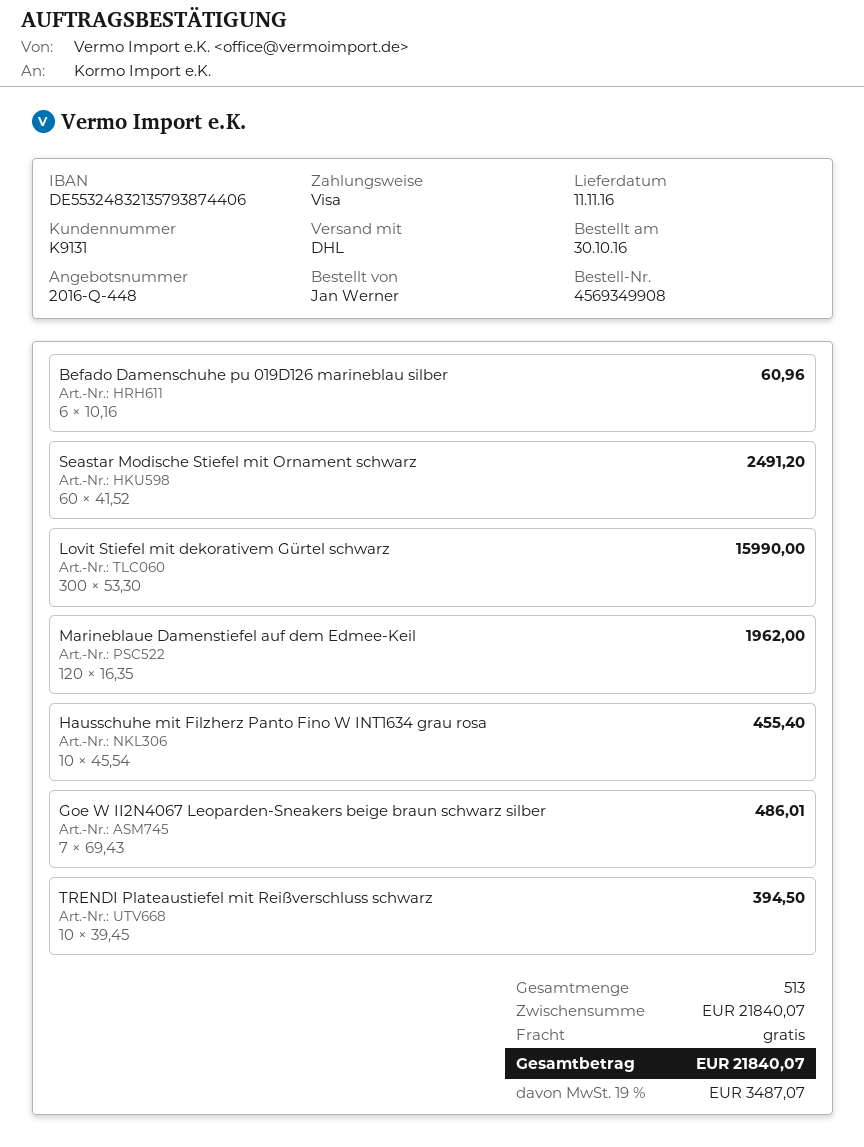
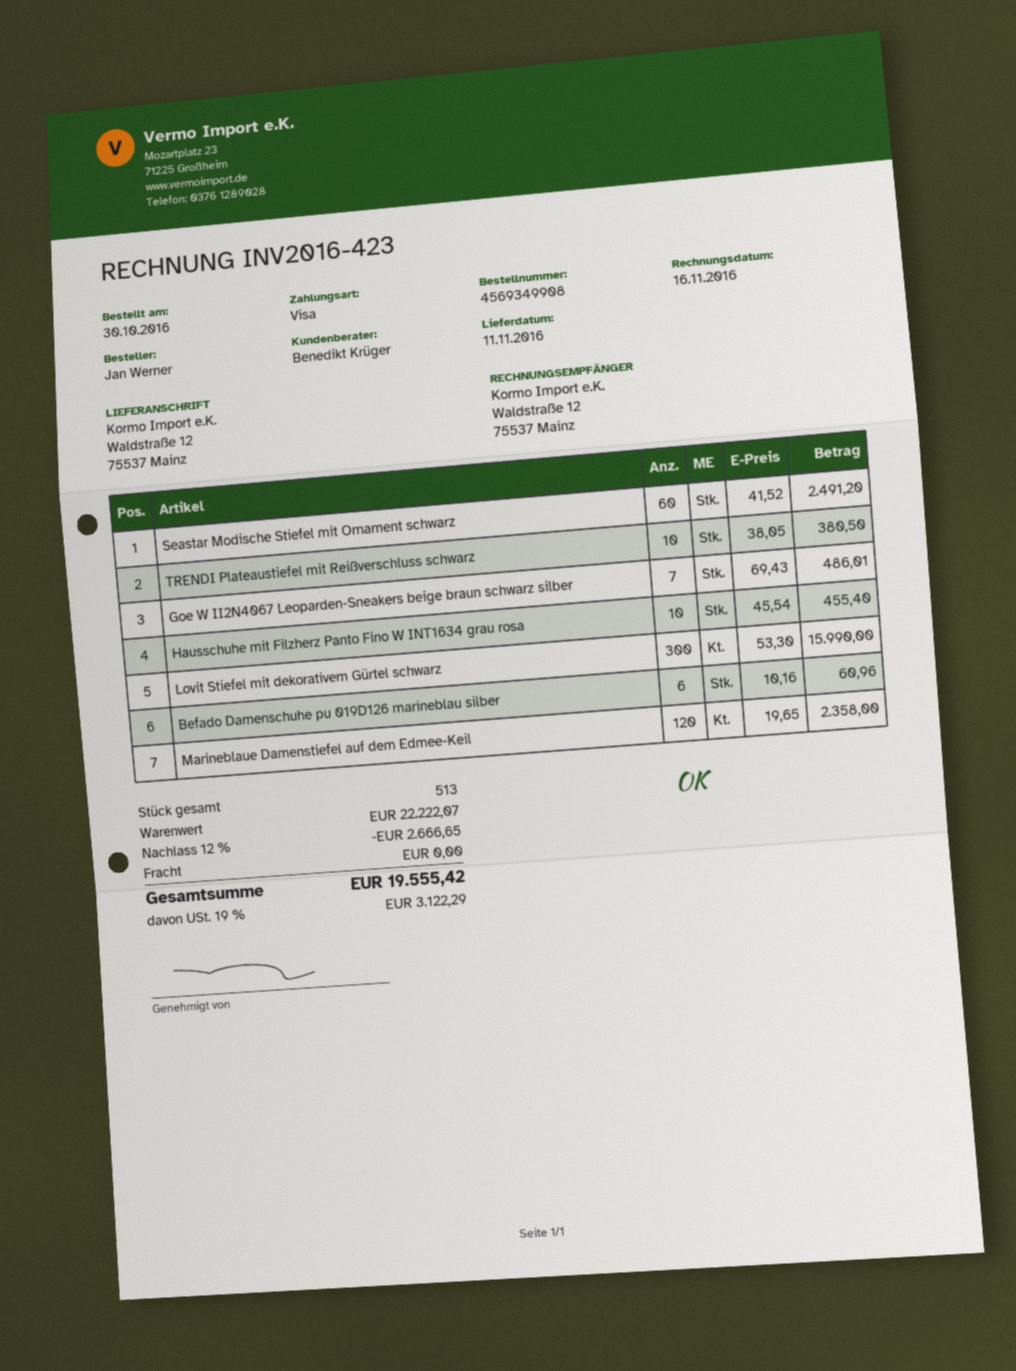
Marineblaue Damenstiefel auf dem Edmee-Keil: 120 x 16.35 = 1962.00 -> 120 x 19.65 = 2358.00
TRENDI Plateaustiefel mit Reißverschluss schwarz: 10 x 39.45 = 394.50 -> 10 x 38.05 = 380.50
subtotal: 21840.07 -> 22222.07
discount: none -> 12% = 2666.65
tax: 19% = 3487.07 -> 19% = 3122.29
total: 21840.07 -> 19555.42

